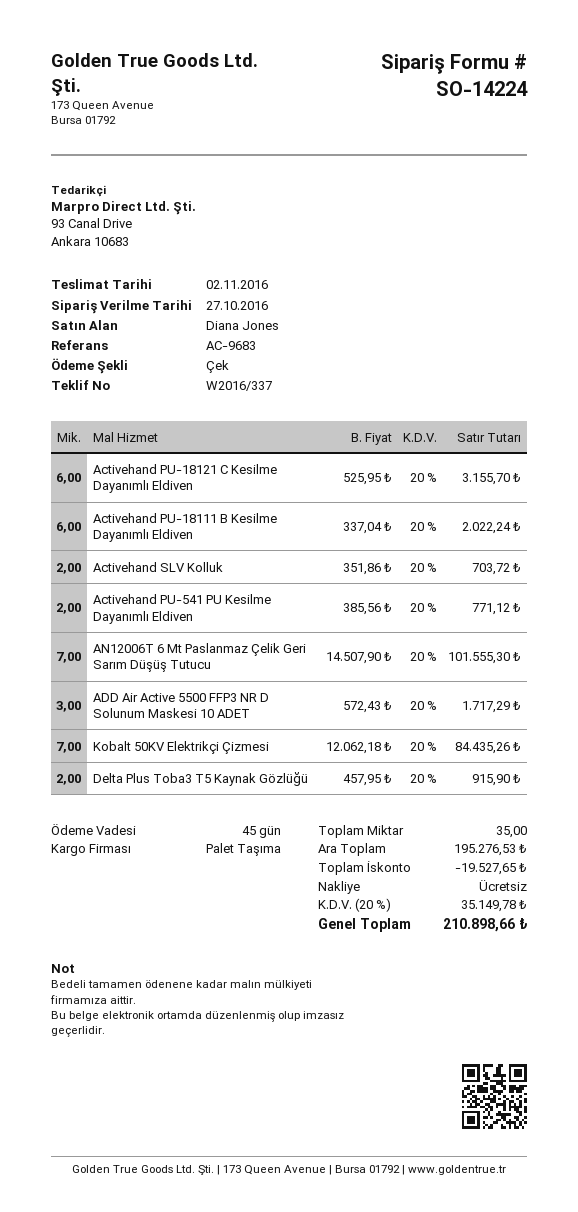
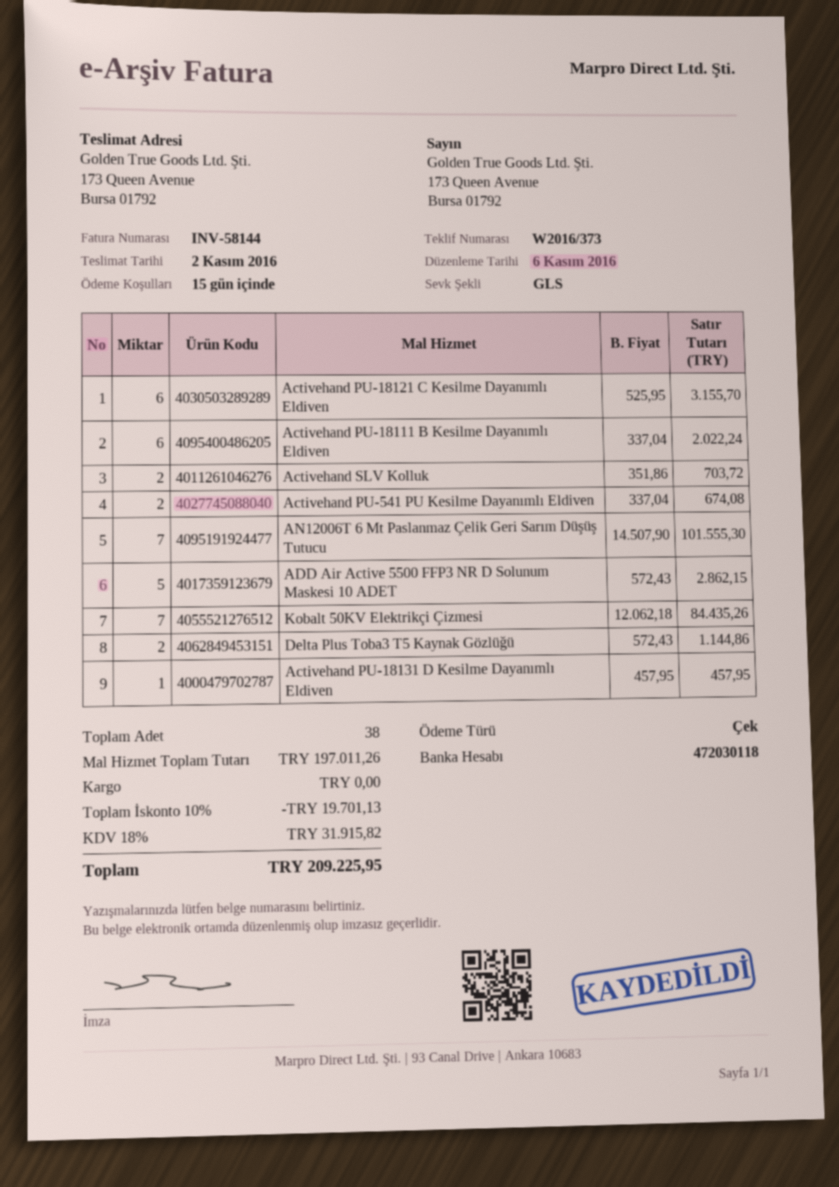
quote number: W2016/337 -> W2016/373
payment terms: 45 days -> 15 days
shipping method: pallet freight -> GLS
Activehand PU-541 PU Kesilme Dayanımlı Eldiven: 2 x 385.56 = 771.12 -> 2 x 337.04 = 674.08
ADD Air Active 5500 FFP3 NR D Solunum Maskesi 10 ADET: 3 x 572.43 = 1717.29 -> 5 x 572.43 = 2862.15
Delta Plus Toba3 T5 Kaynak Gözlüğü: 2 x 457.95 = 915.90 -> 2 x 572.43 = 1144.86
Activehand PU-18131 D Kesilme Dayanımlı Eldiven: none -> 1 x 457.95 = 457.95
total quantity: 35 -> 38
subtotal: 195276.53 -> 197011.26
discount: 19527.65 -> 19701.13
tax: 20% = 35149.78 -> 18% = 31915.82
total: 210898.66 -> 209225.95

